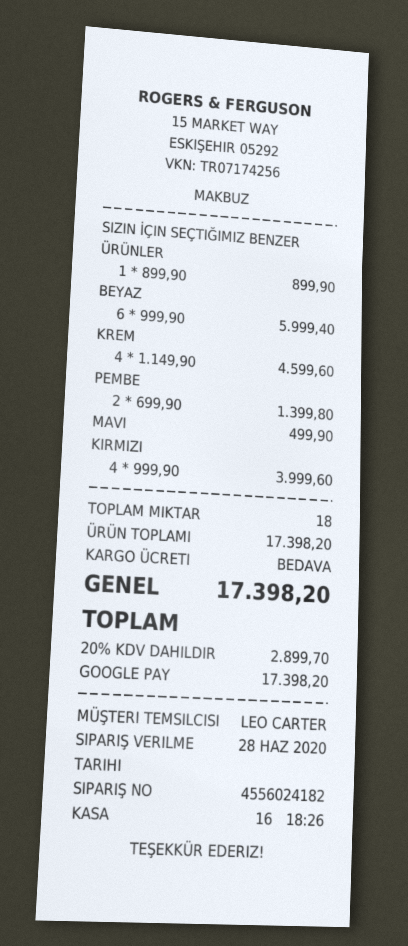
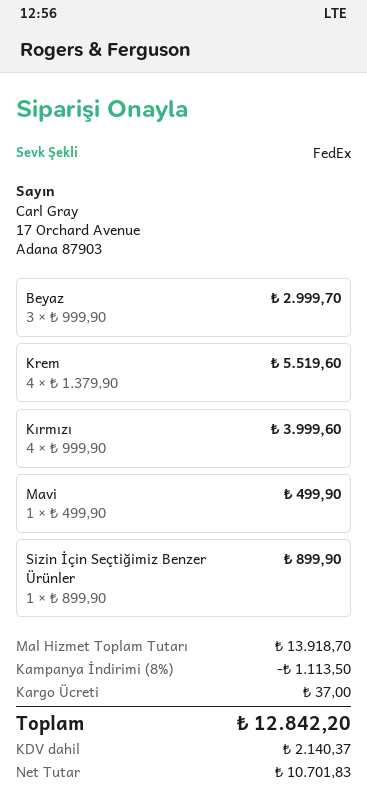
BEYAZ: 6 x 999.90 = 5999.40 -> 3 x 999.90 = 2999.70
KREM: 4 x 1149.90 = 4599.60 -> 4 x 1379.90 = 5519.60
PEMBE: 2 x 699.90 = 1399.80 -> none
subtotal: 17398.20 -> 13918.70
discount: none -> 8% = 1113.50
shipping: 0.00 -> 37.00
tax: 2899.70 -> 2140.37
total: 17398.20 -> 12842.20

